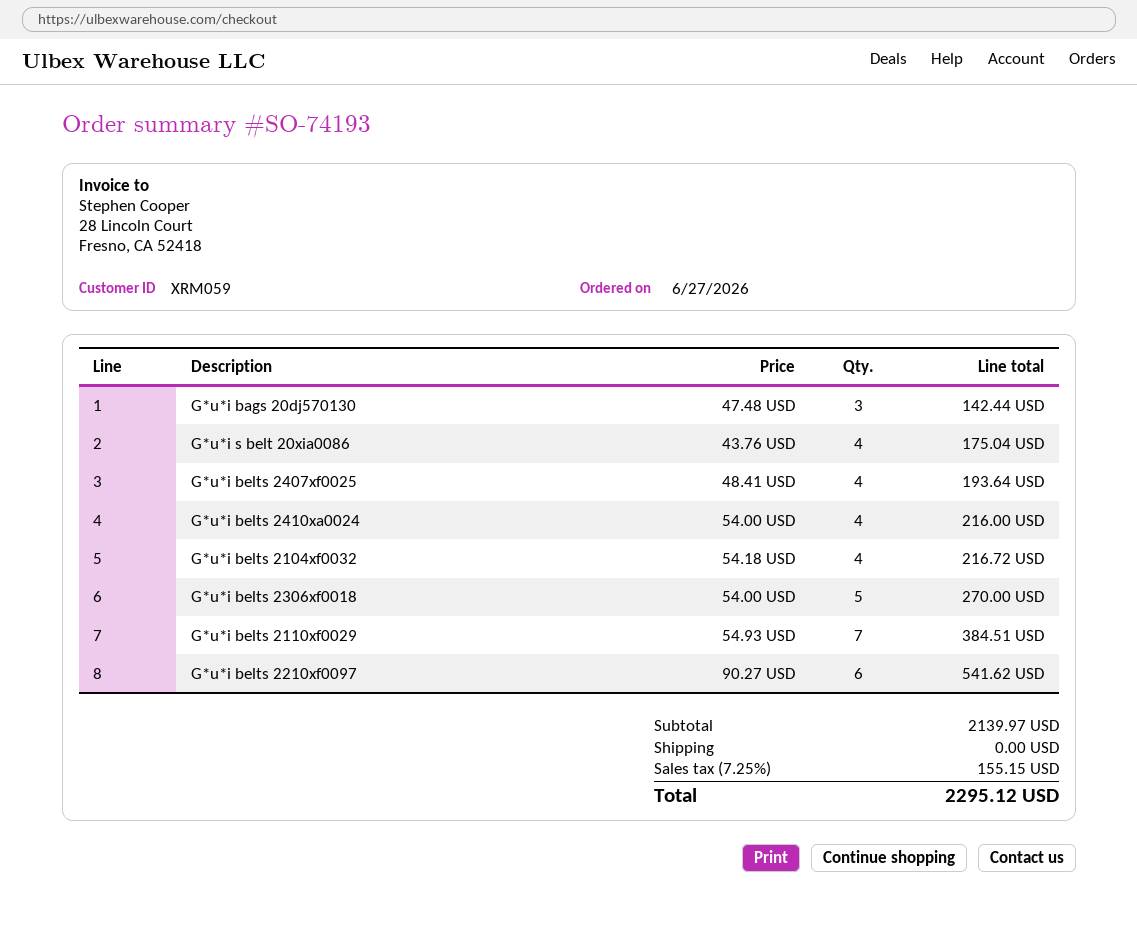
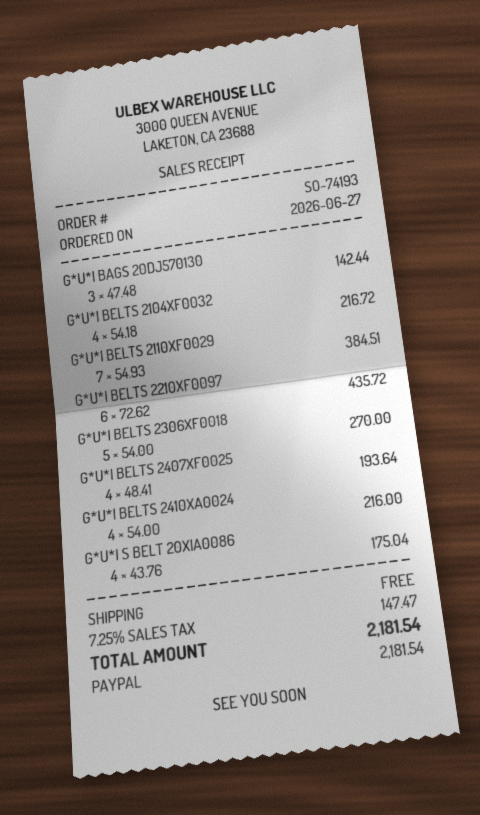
G*u*i belts 2210xf0097: 6 x 90.27 = 541.62 -> 6 x 72.62 = 435.72
tax: 7.25% = 155.15 -> 7.25% = 147.47
total: 2295.12 -> 2181.54

